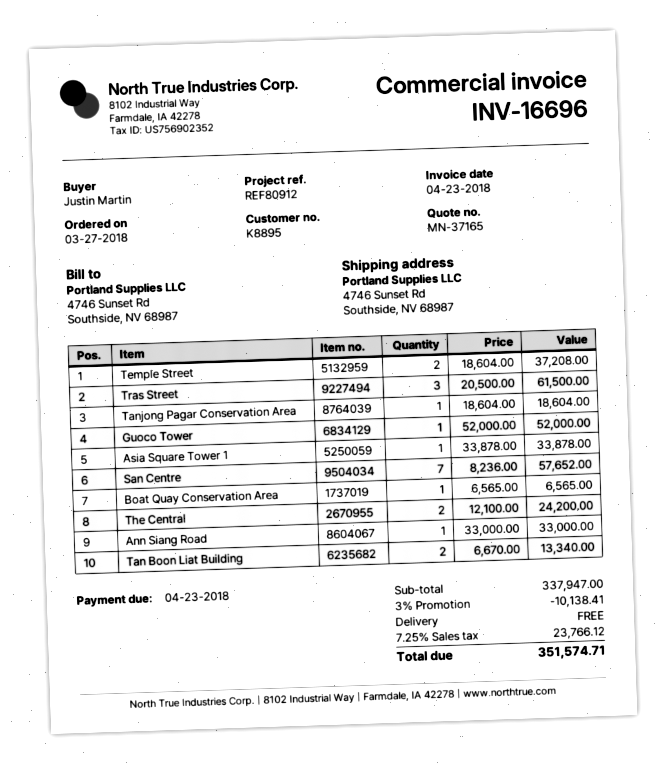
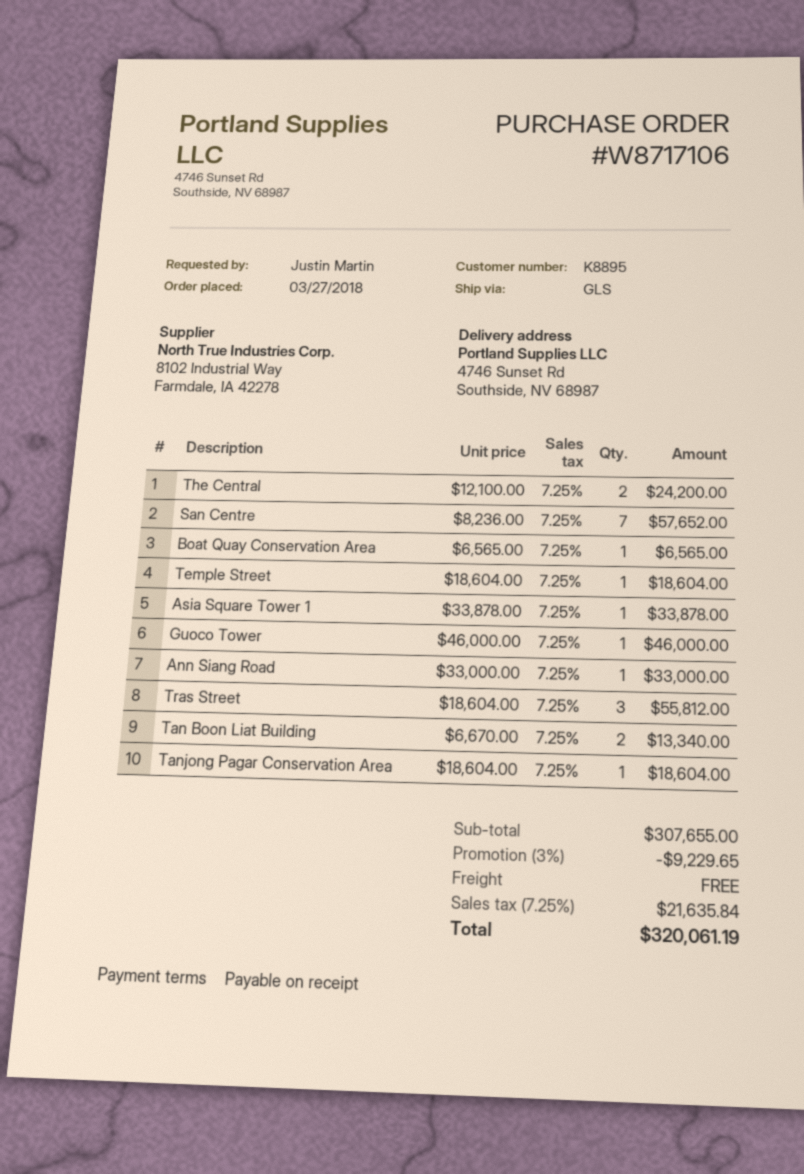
Temple Street: 2 x 18604.00 = 37208.00 -> 1 x 18604.00 = 18604.00
Tras Street: 3 x 20500.00 = 61500.00 -> 3 x 18604.00 = 55812.00
Guoco Tower: 1 x 52000.00 = 52000.00 -> 1 x 46000.00 = 46000.00
subtotal: 337947.00 -> 307655.00
discount: 3% = 10138.41 -> 3% = 9229.65
tax: 7.25% = 23766.12 -> 7.25% = 21635.84
total: 351574.71 -> 320061.19

